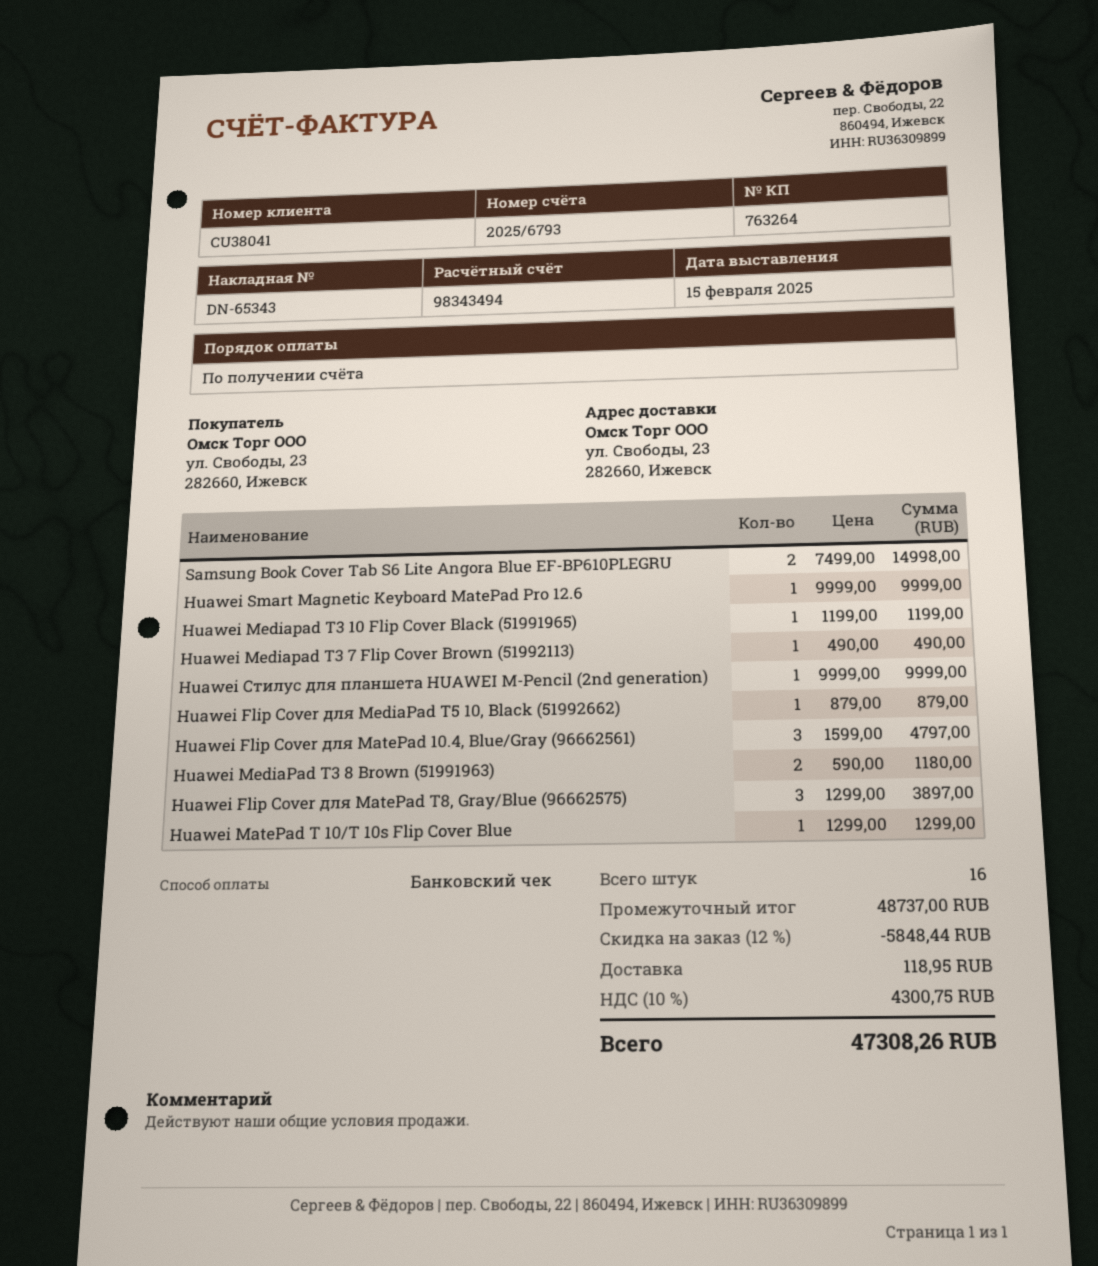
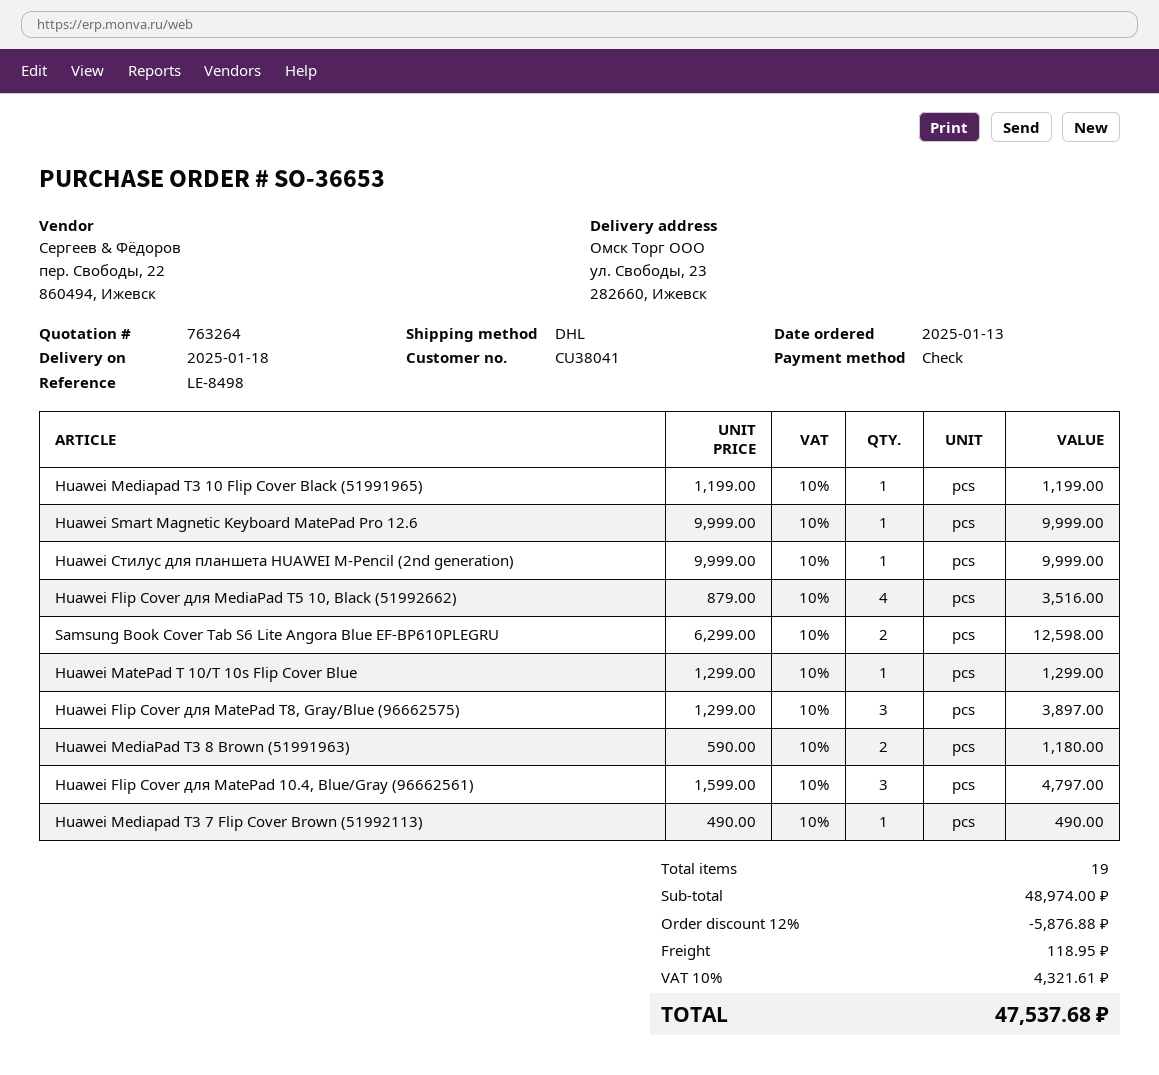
Samsung Book Cover Tab S6 Lite Angora Blue EF-BP610PLEGRU: 2 x 7499.00 = 14998.00 -> 2 x 6299.00 = 12598.00
Huawei Flip Cover для MediaPad T5 10, Black (51992662): 1 x 879.00 = 879.00 -> 4 x 879.00 = 3516.00
total quantity: 16 -> 19
subtotal: 48737.00 -> 48974.00
discount: 12% = 5848.44 -> 12% = 5876.88
tax: 10% = 4300.75 -> 10% = 4321.61
total: 47308.26 -> 47537.68

